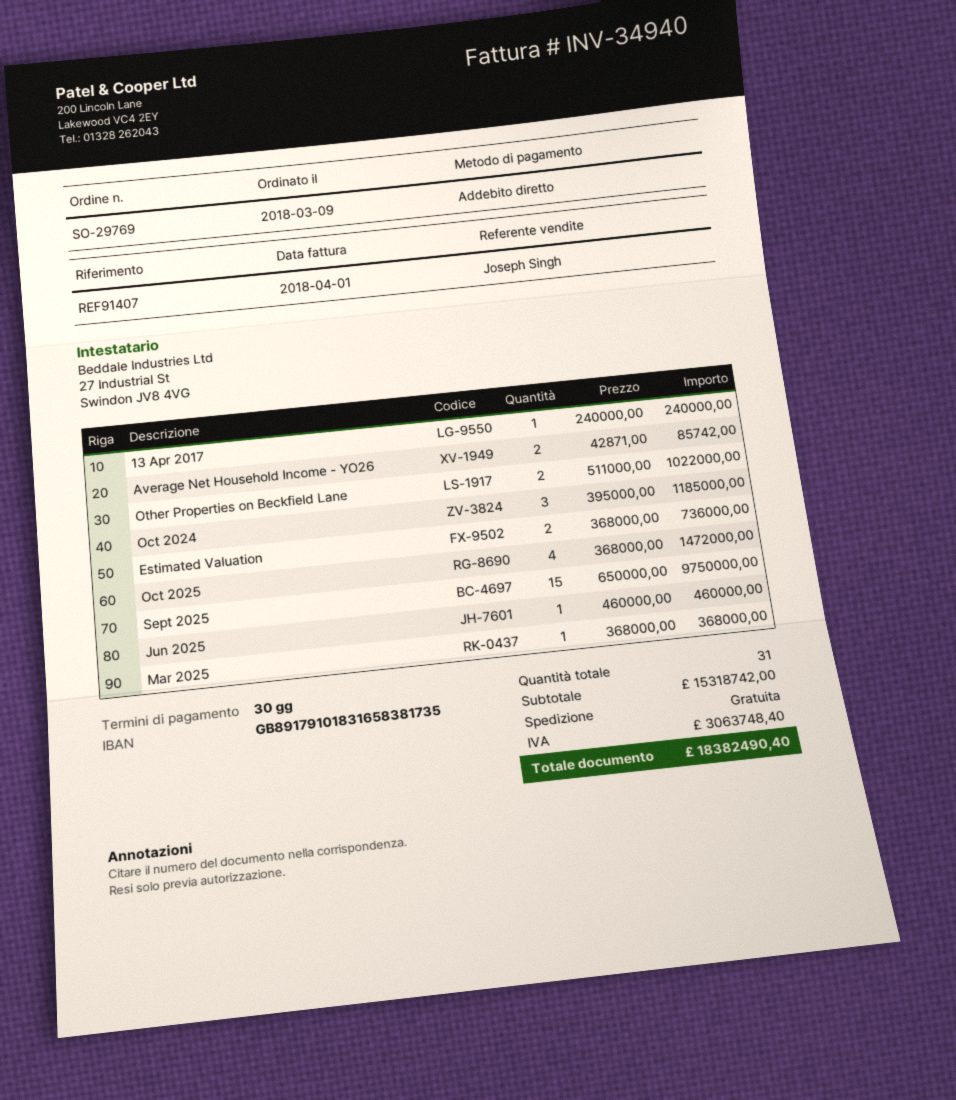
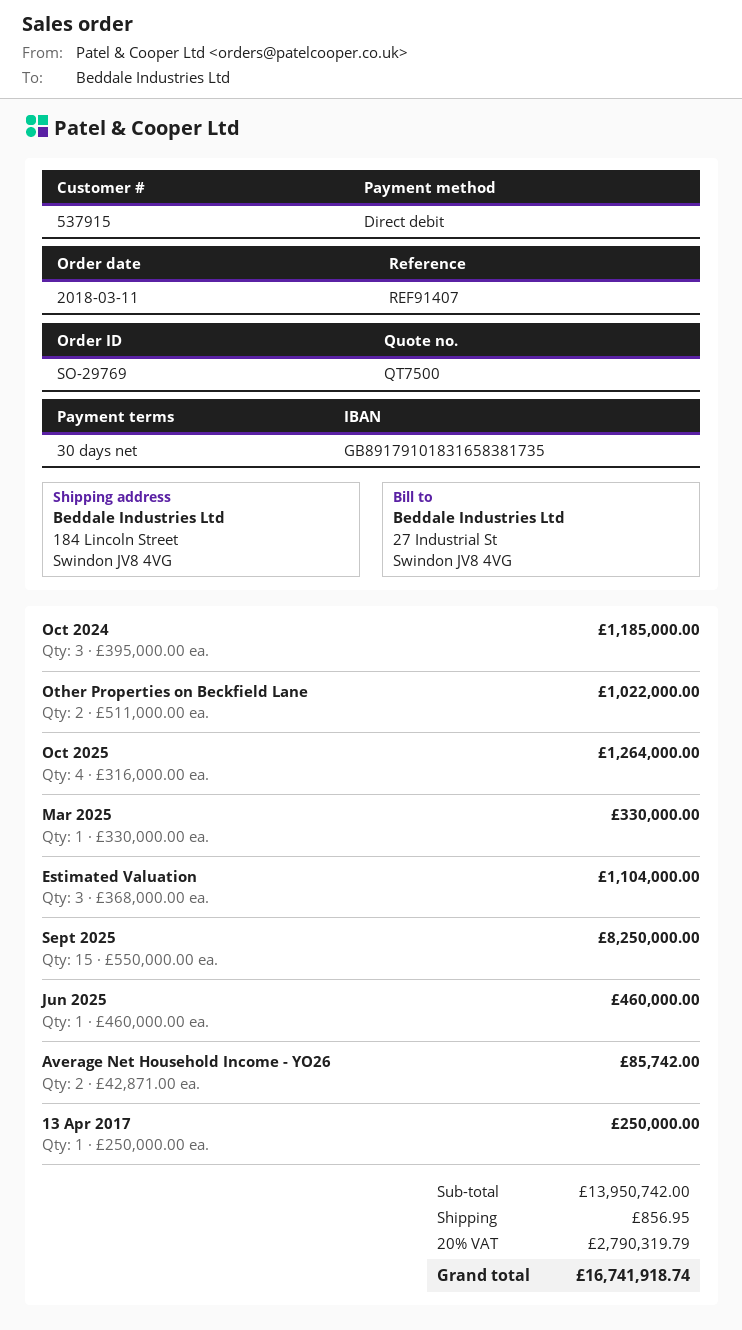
order date: 2018-03-09 -> 2018-03-11
13 Apr 2017: 1 x 240000.00 = 240000.00 -> 1 x 250000.00 = 250000.00
Estimated Valuation: 2 x 368000.00 = 736000.00 -> 3 x 368000.00 = 1104000.00
Oct 2025: 4 x 368000.00 = 1472000.00 -> 4 x 316000.00 = 1264000.00
Sept 2025: 15 x 650000.00 = 9750000.00 -> 15 x 550000.00 = 8250000.00
Mar 2025: 1 x 368000.00 = 368000.00 -> 1 x 330000.00 = 330000.00
subtotal: 15318742.00 -> 13950742.00
shipping: 0.00 -> 856.95
tax: 3063748.40 -> 2790319.79
total: 18382490.40 -> 16741918.74

